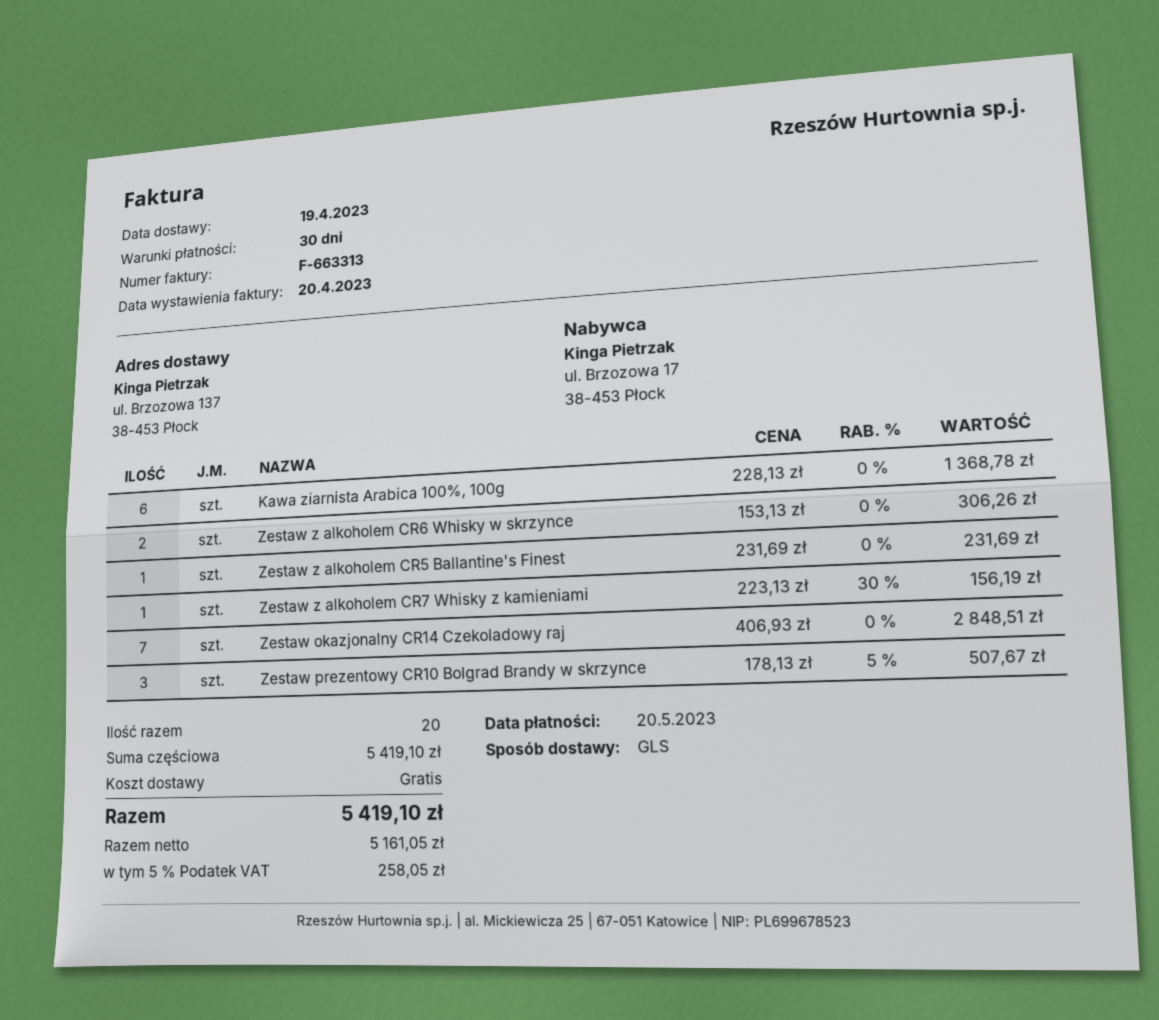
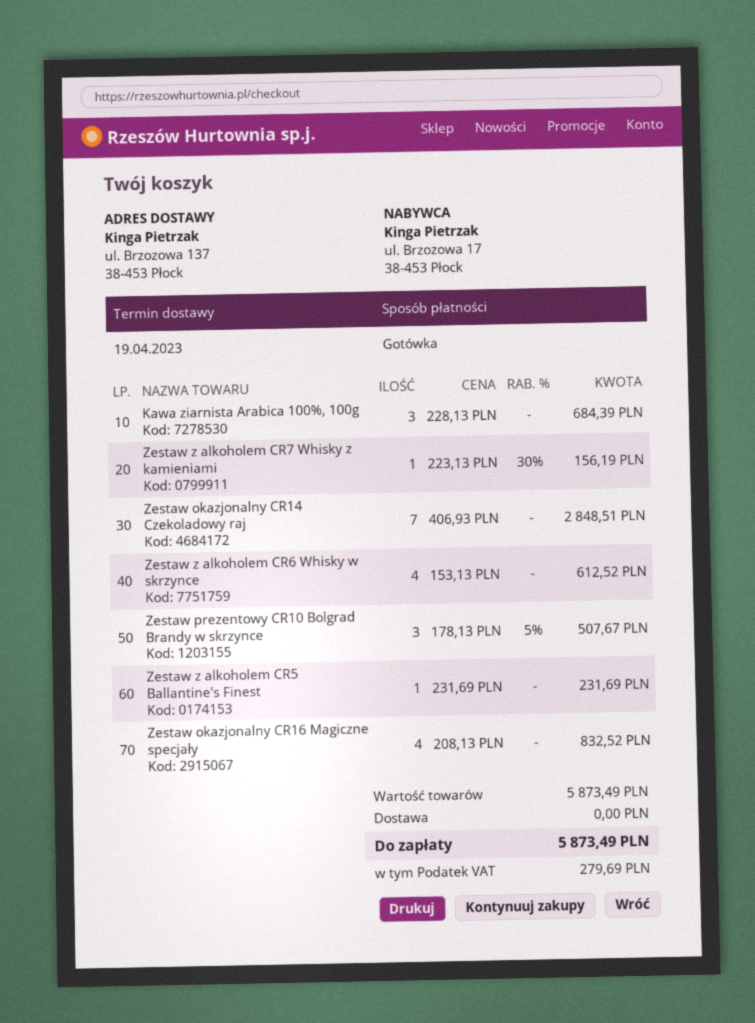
Kawa ziarnista Arabica 100%, 100g: 6 x 228.13 = 1368.78 -> 3 x 228.13 = 684.39
Zestaw z alkoholem CR6 Whisky w skrzynce: 2 x 153.13 = 306.26 -> 4 x 153.13 = 612.52
Zestaw okazjonalny CR16 Magiczne specjały: none -> 4 x 208.13 = 832.52
subtotal: 5419.10 -> 5873.49
tax: 258.05 -> 279.69
total: 5419.10 -> 5873.49

